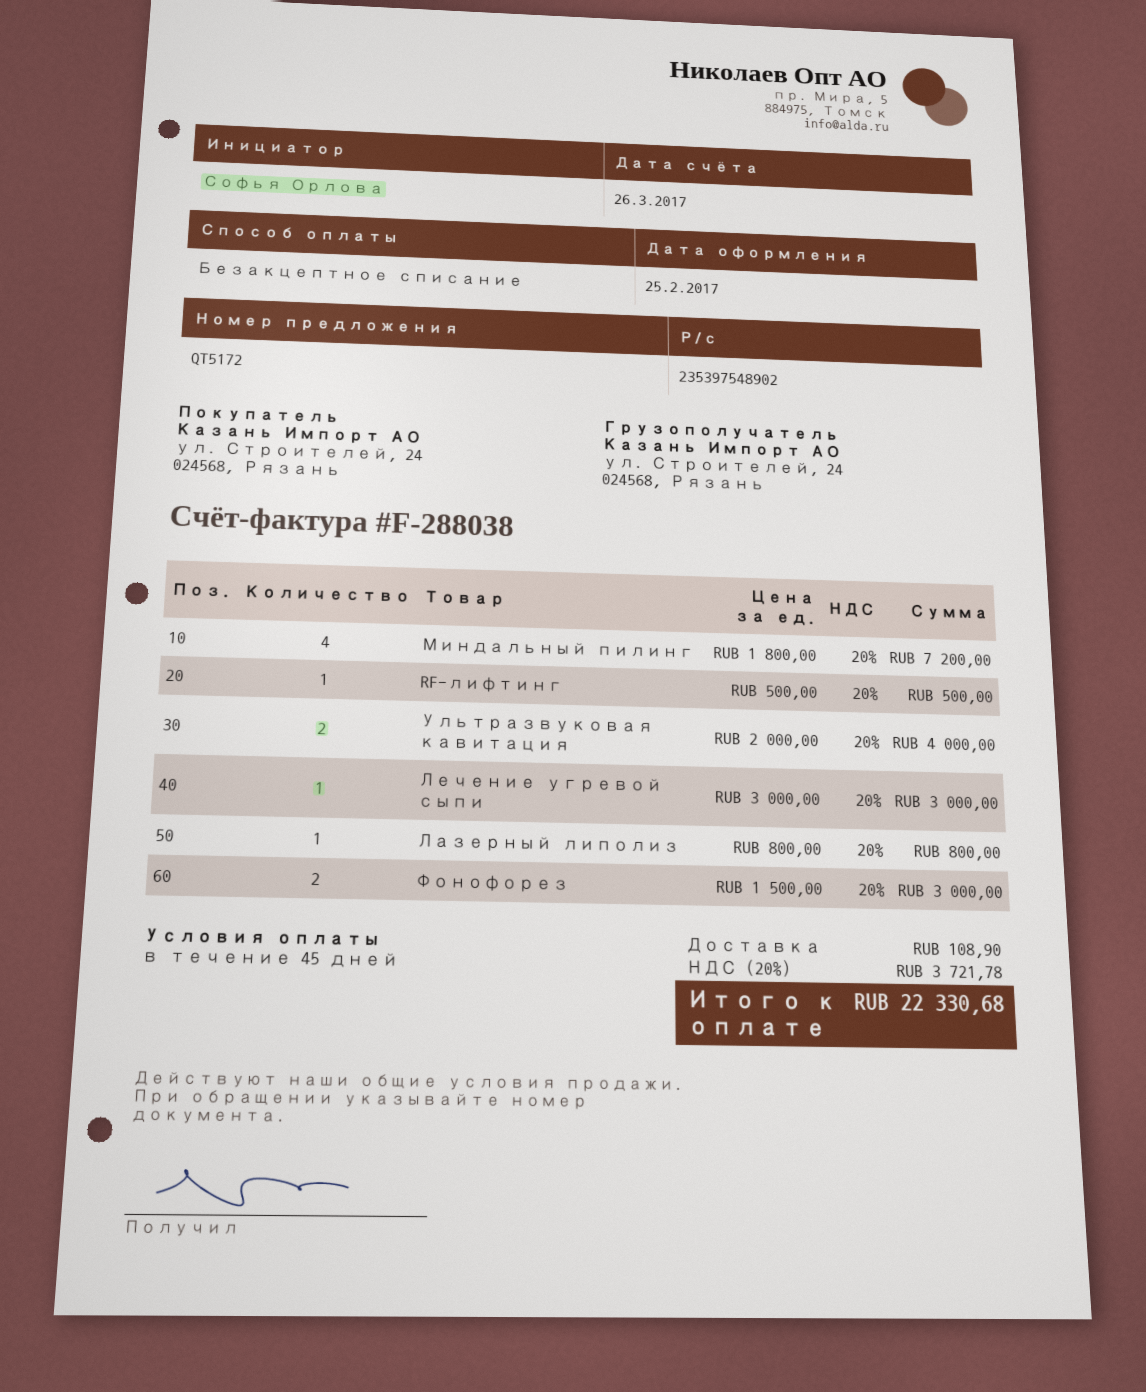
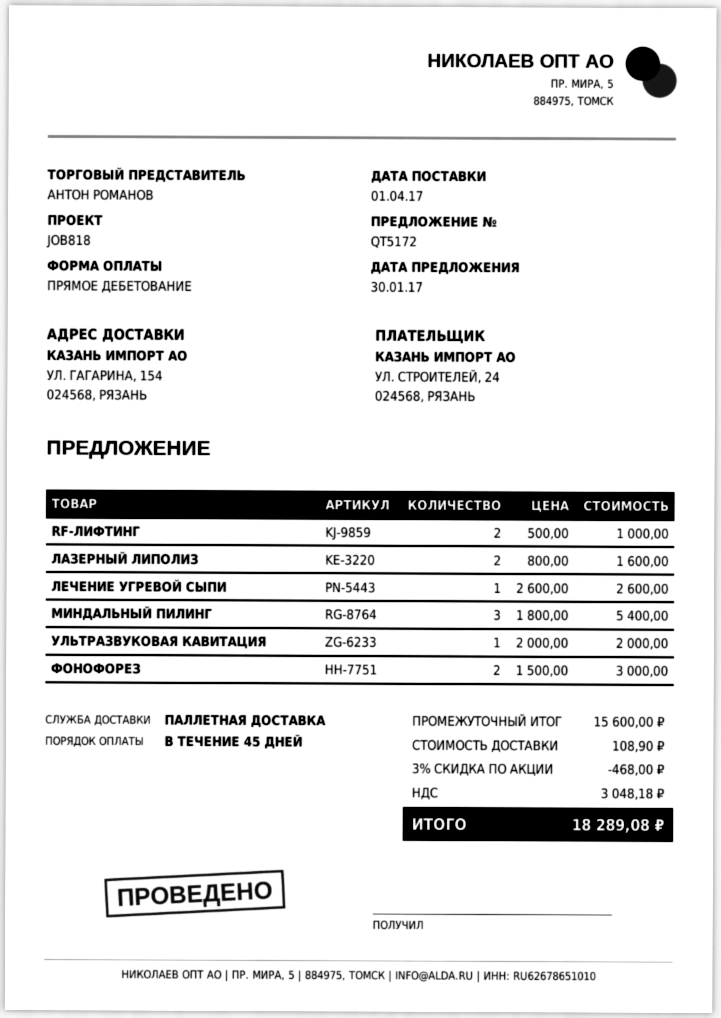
ship to: ул. Строителей, 24, 024568, Рязань -> УЛ. ГАГАРИНА, 154, 024568, РЯЗАНЬ
Миндальный пилинг: 4 x 1800.00 = 7200.00 -> 3 x 1800.00 = 5400.00
RF-лифтинг: 1 x 500.00 = 500.00 -> 2 x 500.00 = 1000.00
Ультразвуковая кавитация: 2 x 2000.00 = 4000.00 -> 1 x 2000.00 = 2000.00
Лечение угревой сыпи: 1 x 3000.00 = 3000.00 -> 1 x 2600.00 = 2600.00
Лазерный липолиз: 1 x 800.00 = 800.00 -> 2 x 800.00 = 1600.00
discount: none -> 3% = 468.00
tax: 3721.78 -> 3048.18
total: 22330.68 -> 18289.08

